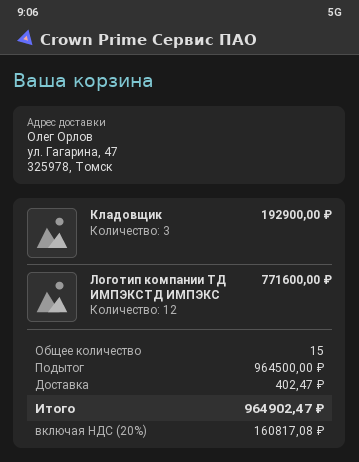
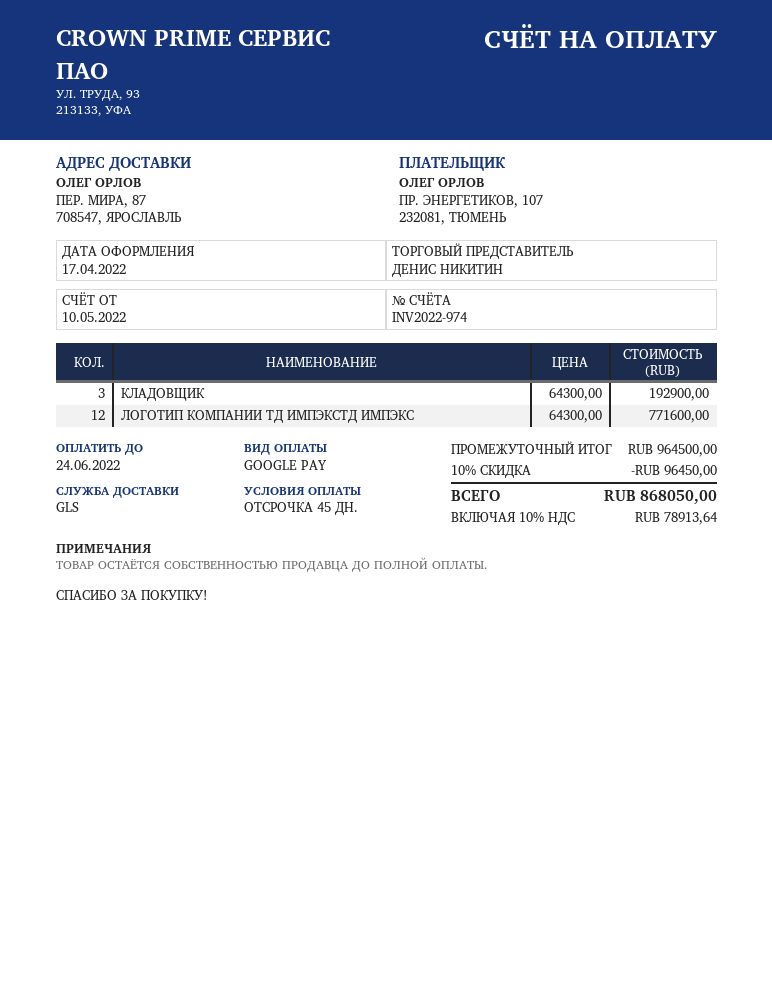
ship to: ул. Гагарина, 47, 325978, Томск -> ПЕР. МИРА, 87, 708547, ЯРОСЛАВЛЬ
discount: none -> 10% = 96450.00
shipping: 402.47 -> none
tax: 20% = 160817.08 -> 10% = 78913.64
total: 964902.47 -> 868050.00

